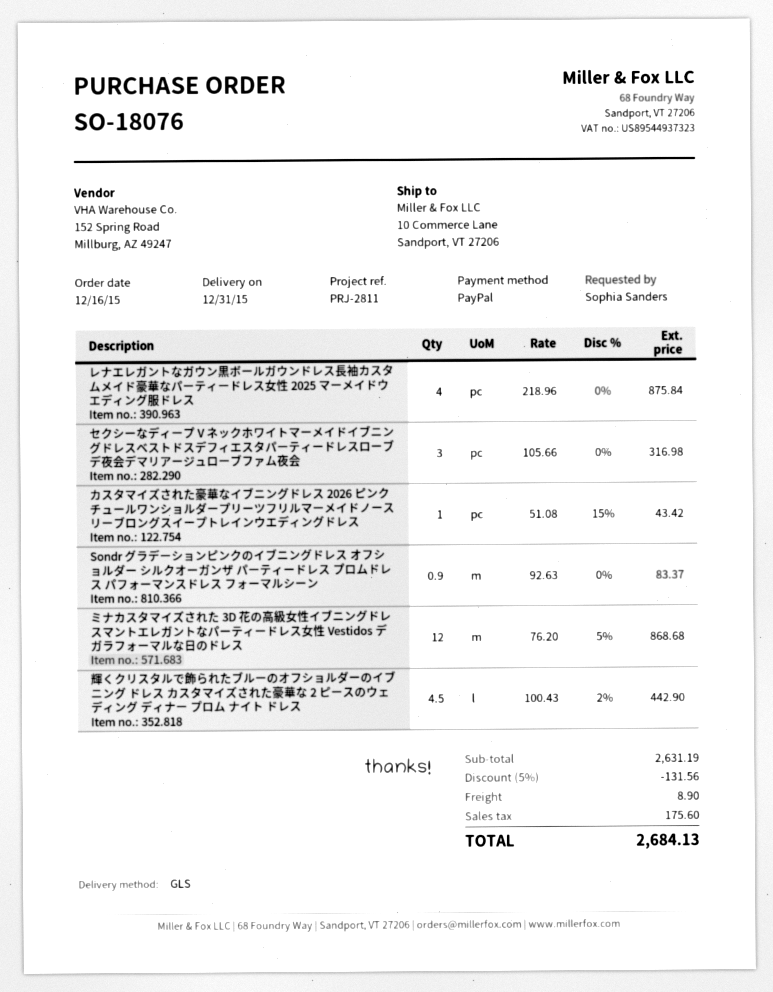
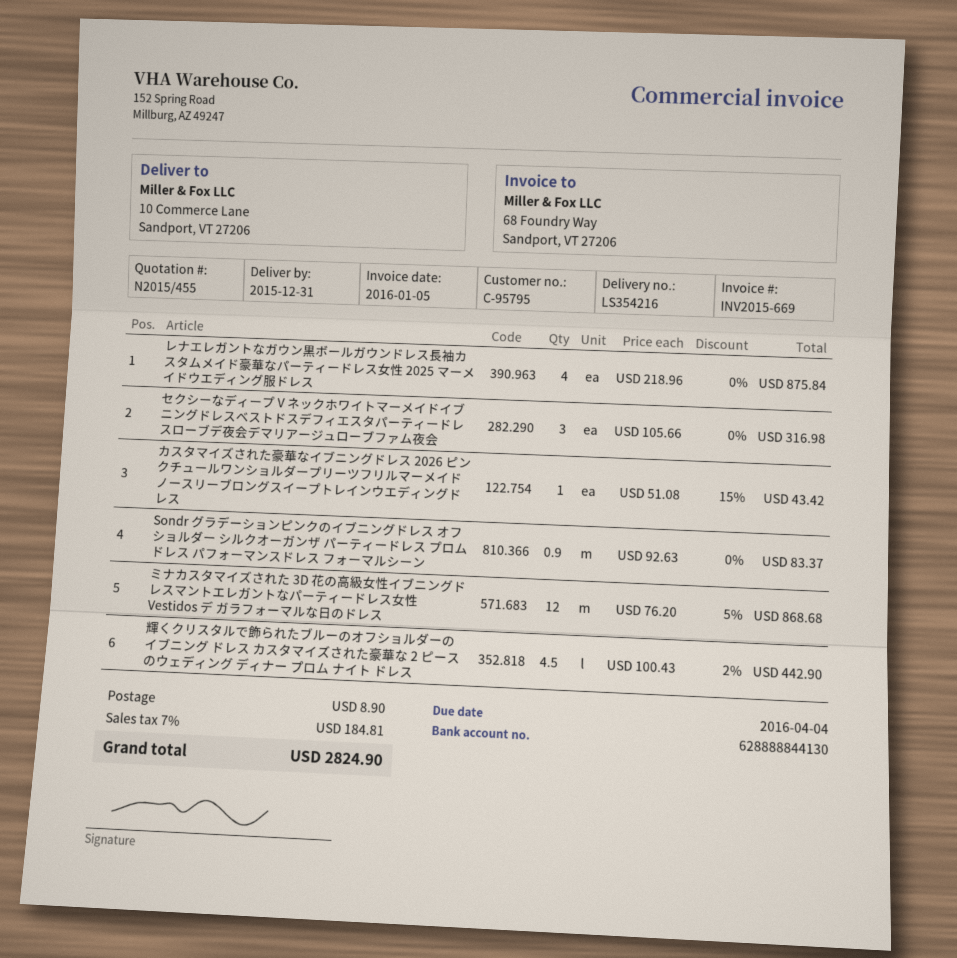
discount: 5% = 131.56 -> none
tax: 175.60 -> 184.81
total: 2684.13 -> 2824.90

